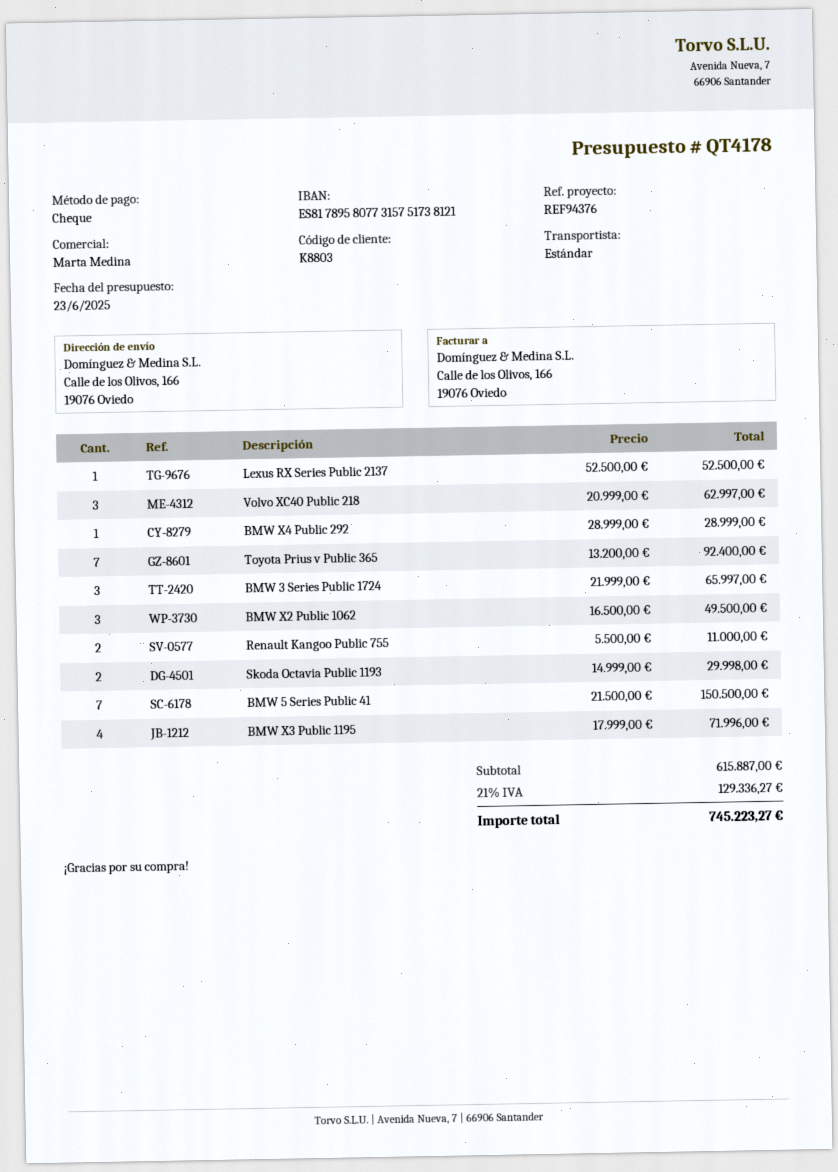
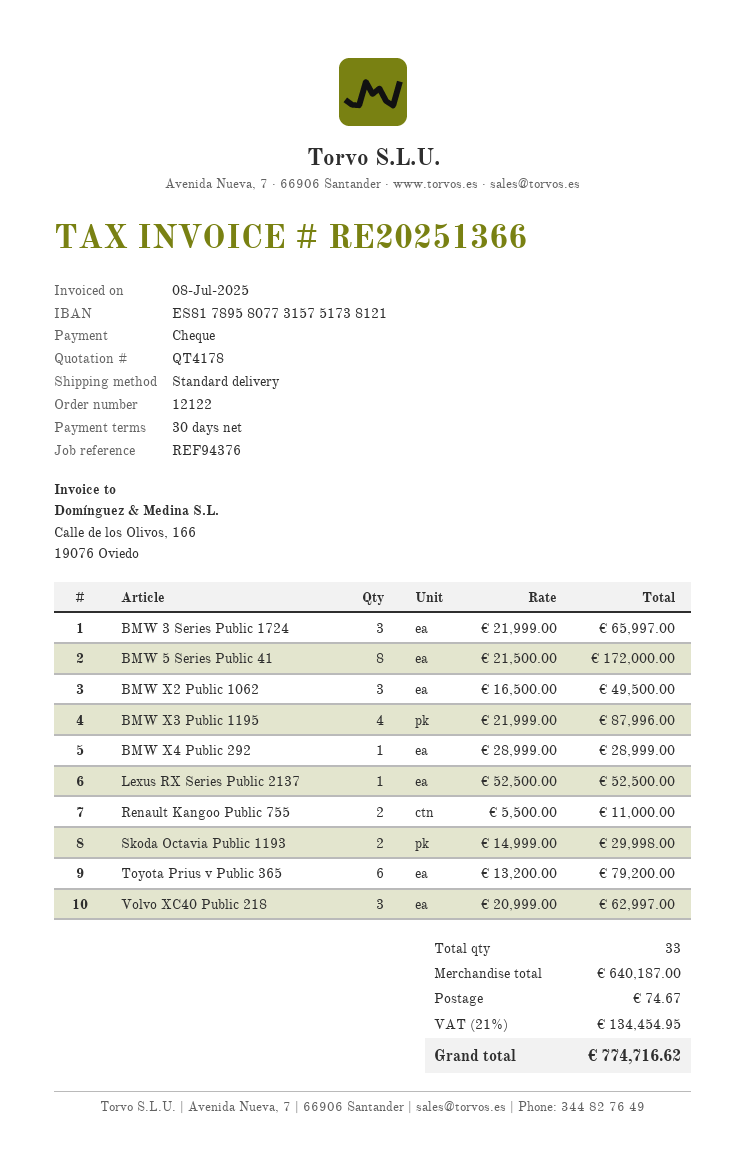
Toyota Prius v Public 365: 7 x 13200.00 = 92400.00 -> 6 x 13200.00 = 79200.00
BMW 5 Series Public 41: 7 x 21500.00 = 150500.00 -> 8 x 21500.00 = 172000.00
BMW X3 Public 1195: 4 x 17999.00 = 71996.00 -> 4 x 21999.00 = 87996.00
subtotal: 615887.00 -> 640187.00
shipping: none -> 74.67
tax: 21% = 129336.27 -> 21% = 134454.95
total: 745223.27 -> 774716.62

